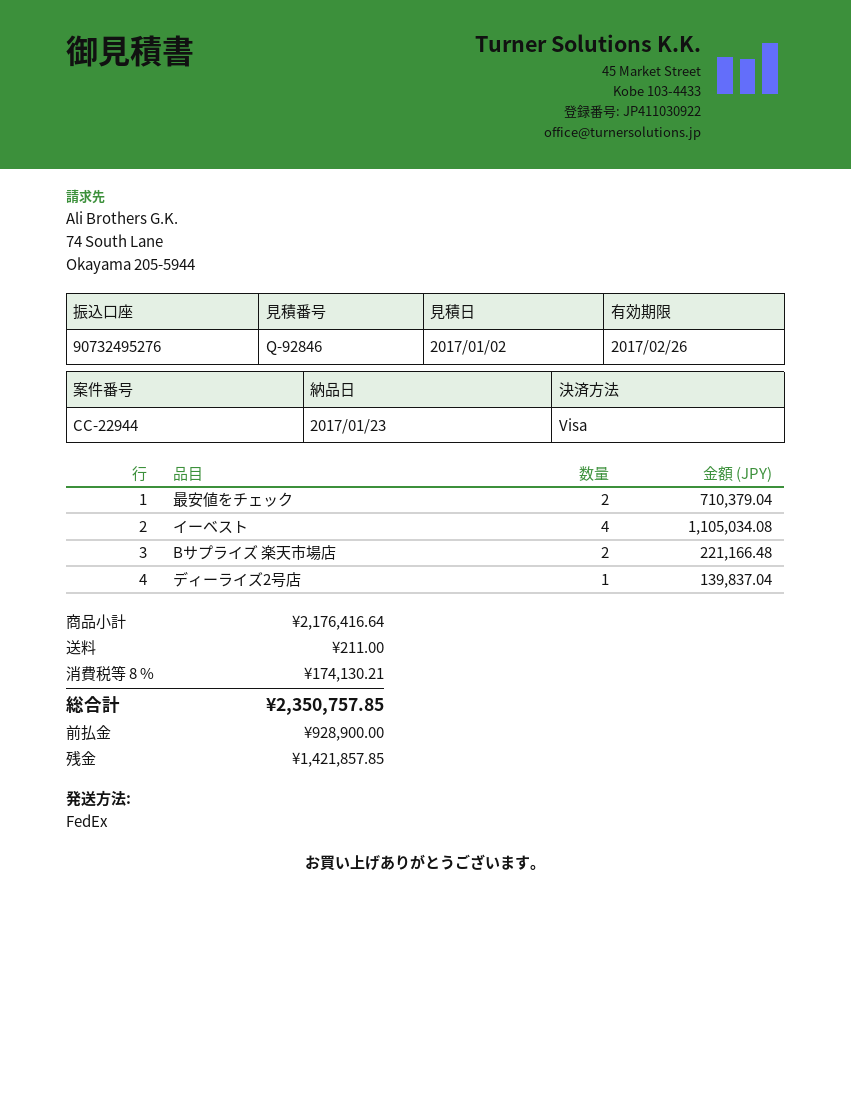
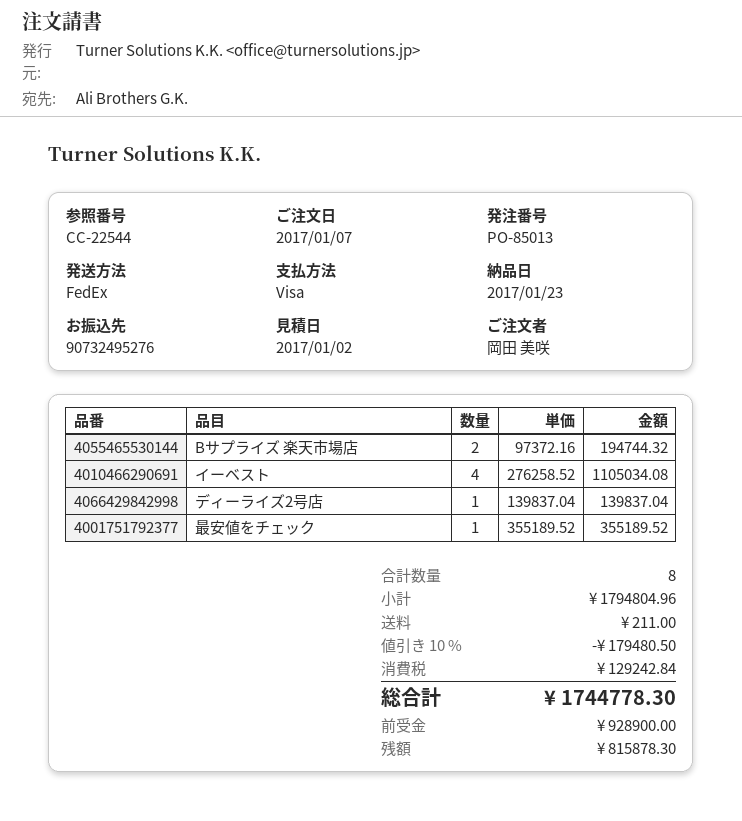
reference: CC-22944 -> CC-22544
最安値をチェック: 2 for 710379.04 -> 1 for 355189.52
Bサプライズ 楽天市場店: 2 for 221166.48 -> 2 for 194744.32
subtotal: 2176416.64 -> 1794804.96
discount: none -> 10% = 179480.50
tax: 174130.21 -> 129242.84
total: 2350757.85 -> 1744778.30
balance: 1421857.85 -> 815878.30

